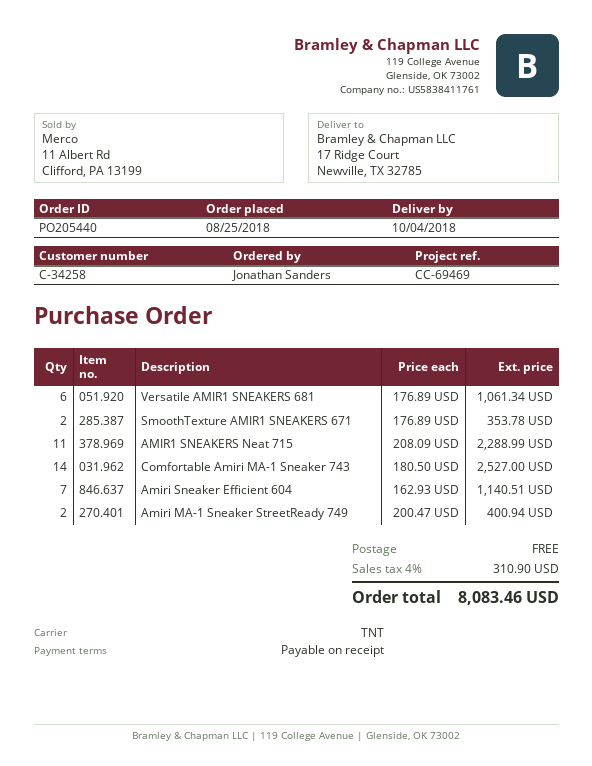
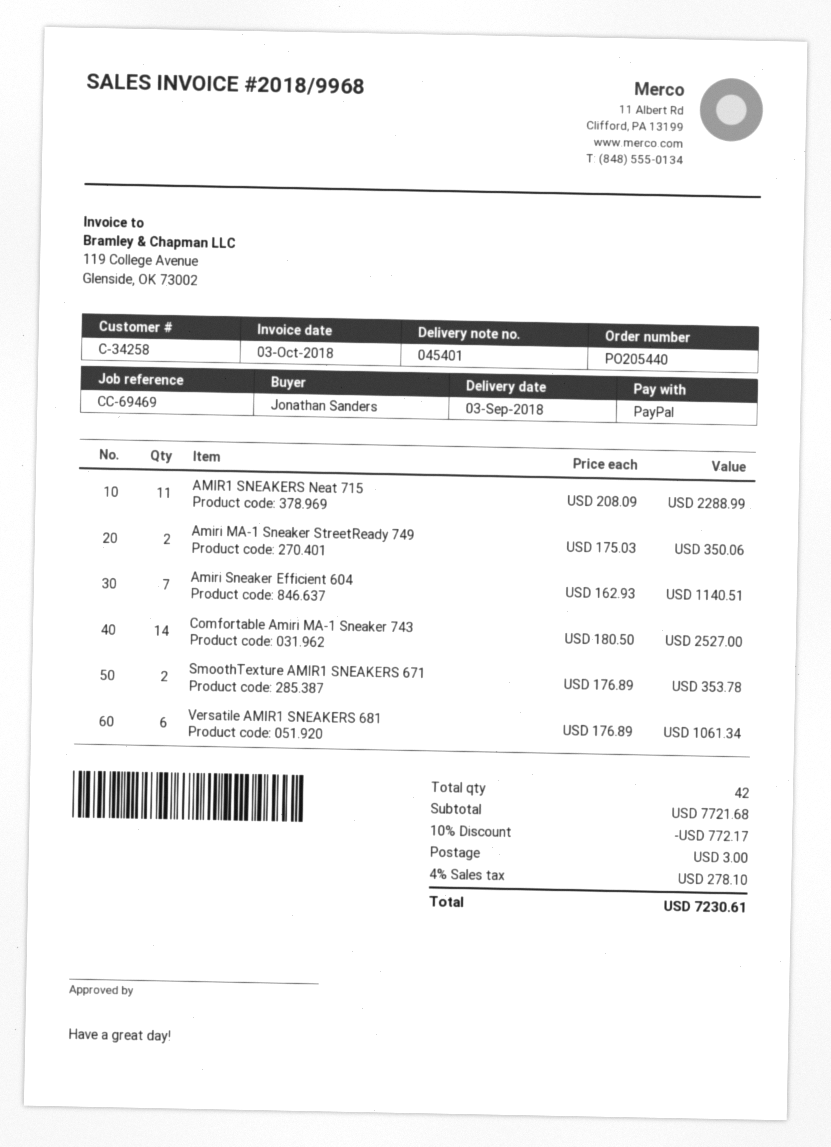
delivery date: 2018-10-04 -> 2018-09-03
Amiri MA-1 Sneaker StreetReady 749: 2 x 200.47 = 400.94 -> 2 x 175.03 = 350.06
discount: none -> 10% = 772.17
shipping: 0.00 -> 3.00
tax: 4% = 310.90 -> 4% = 278.10
total: 8083.46 -> 7230.61

